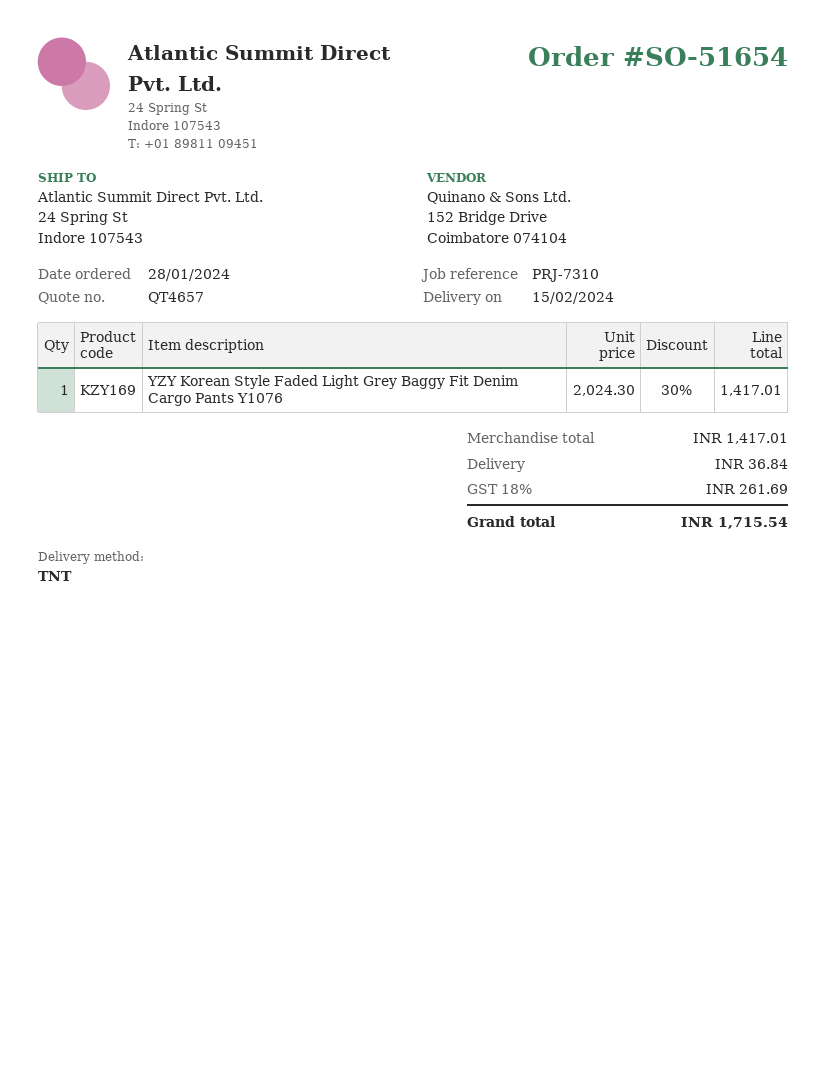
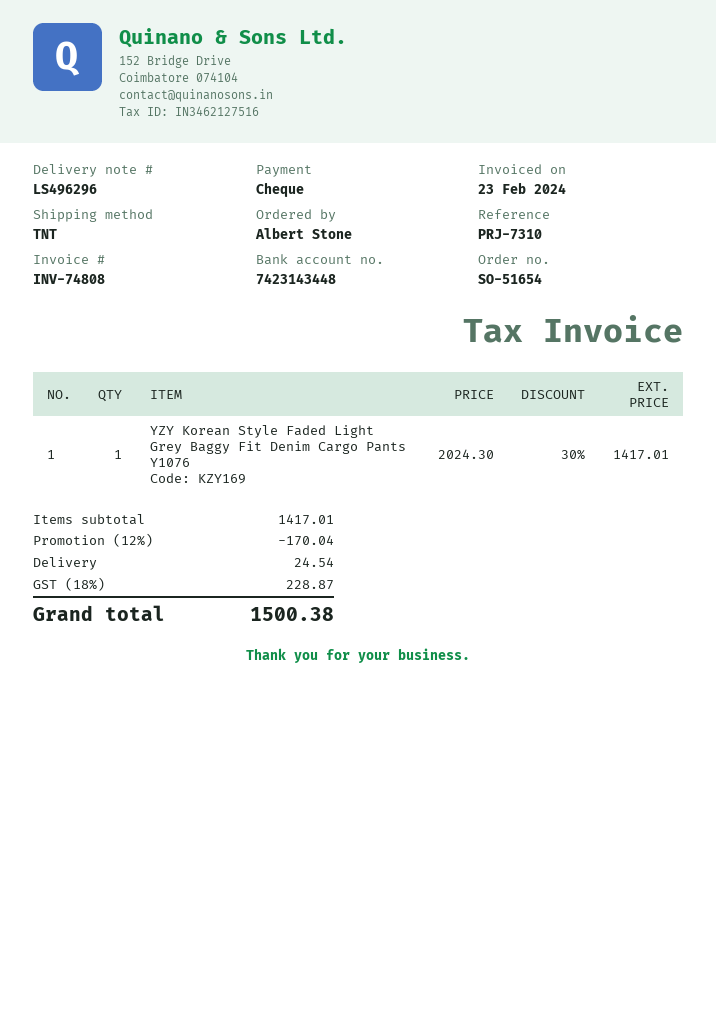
discount: none -> 12% = 170.04
shipping: 36.84 -> 24.54
tax: 18% = 261.69 -> 18% = 228.87
total: 1715.54 -> 1500.38

